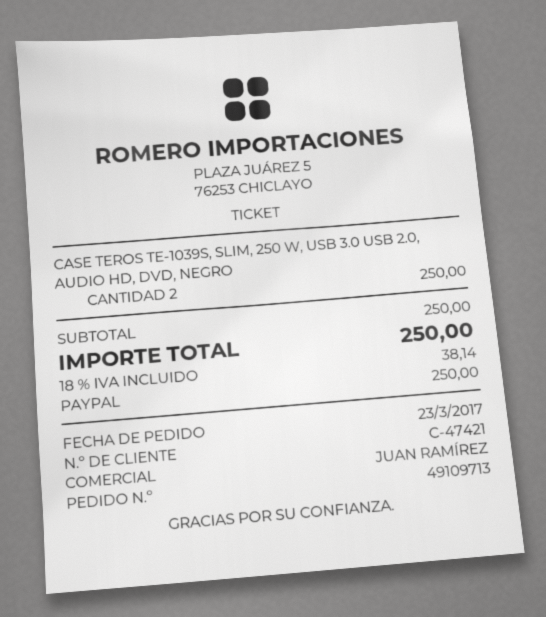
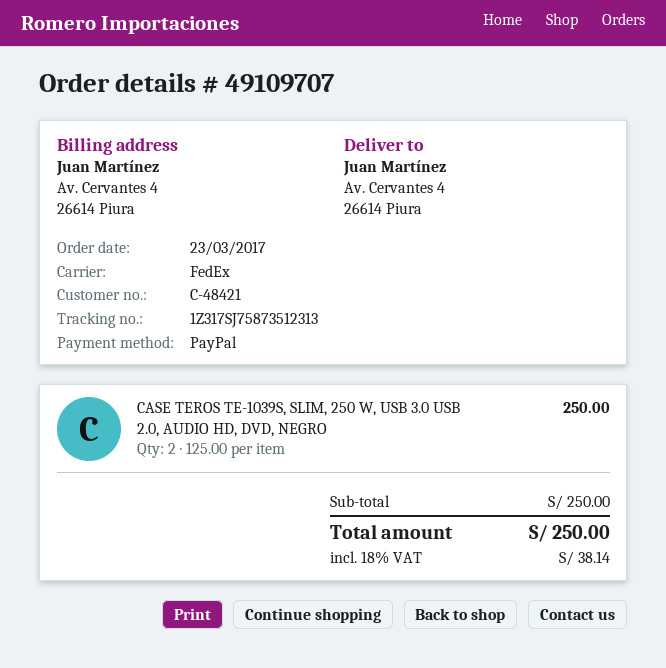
order number: 49109713 -> 49109707
customer number: C-47421 -> C-48421

